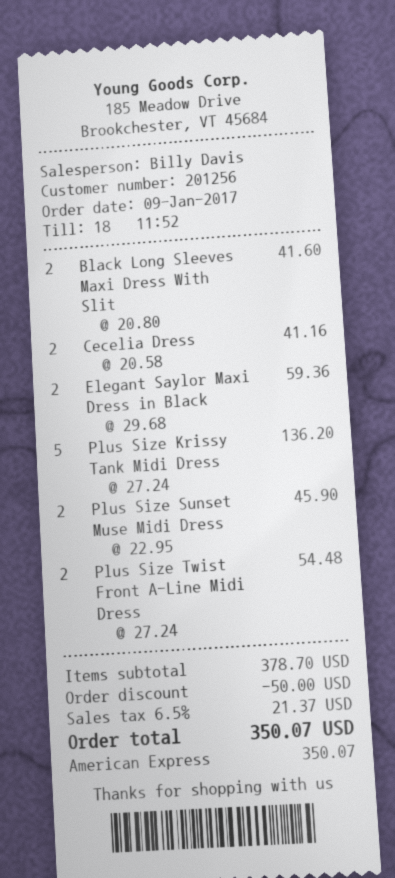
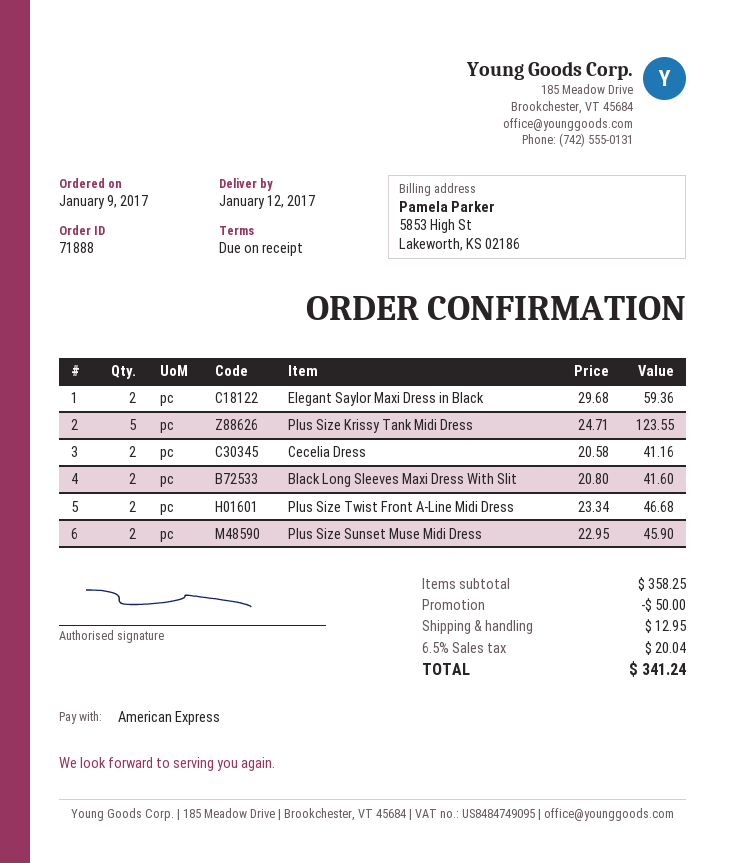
Plus Size Krissy Tank Midi Dress: 5 x 27.24 = 136.20 -> 5 x 24.71 = 123.55
Plus Size Twist Front A-Line Midi Dress: 2 x 27.24 = 54.48 -> 2 x 23.34 = 46.68
subtotal: 378.70 -> 358.25
shipping: none -> 12.95
tax: 6.5% = 21.37 -> 6.5% = 20.04
total: 350.07 -> 341.24

